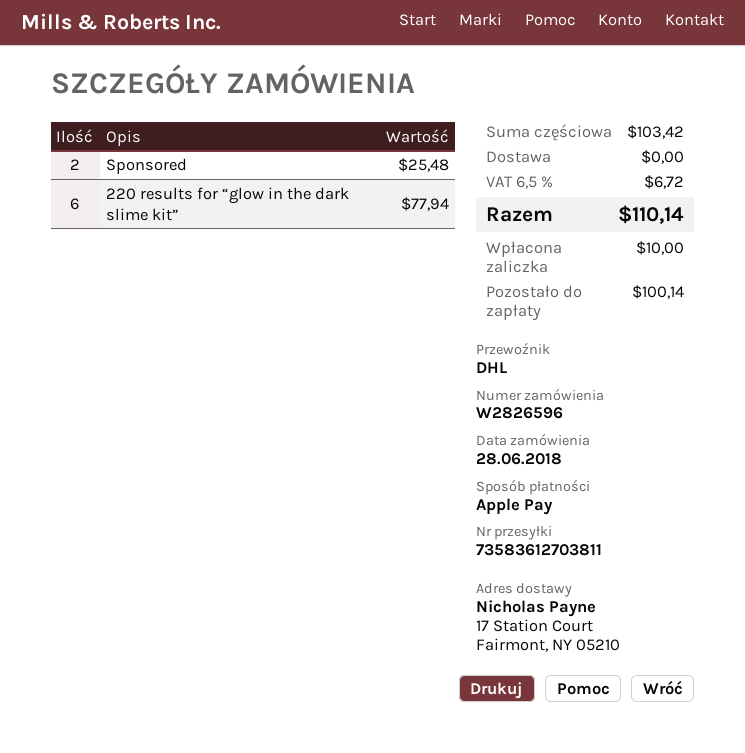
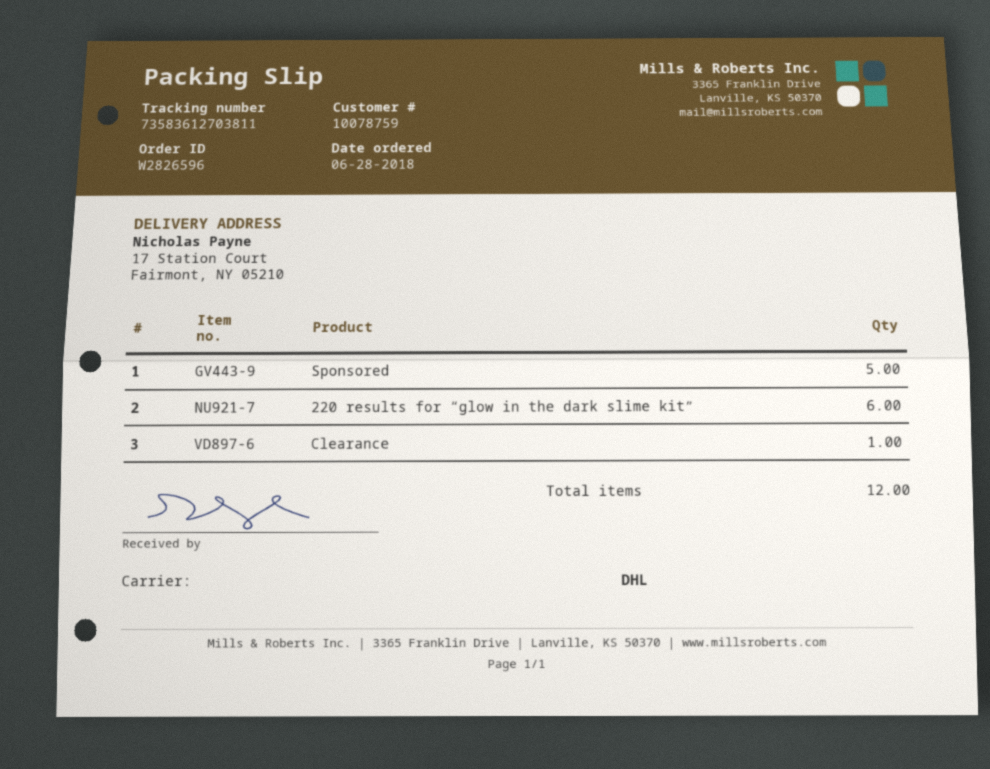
Sponsored: 2 -> 5
Clearance: none -> 1

